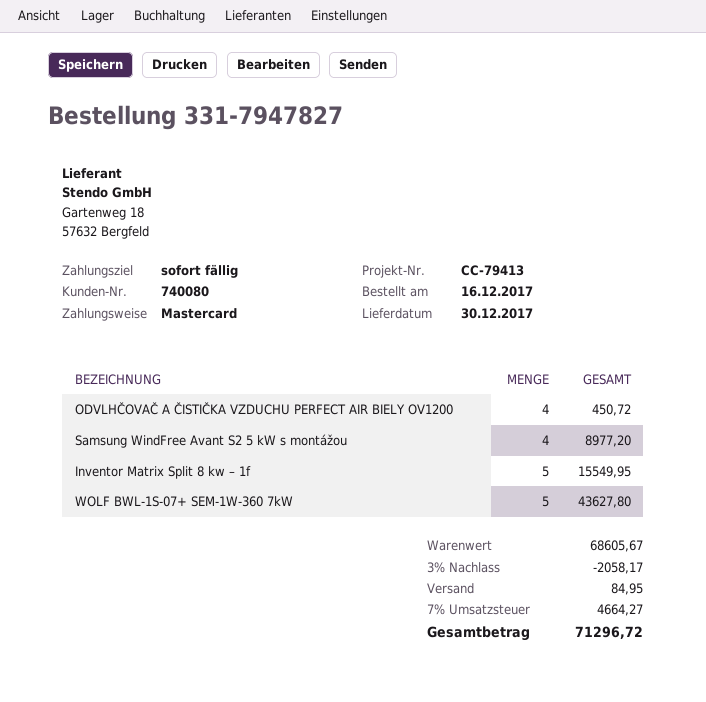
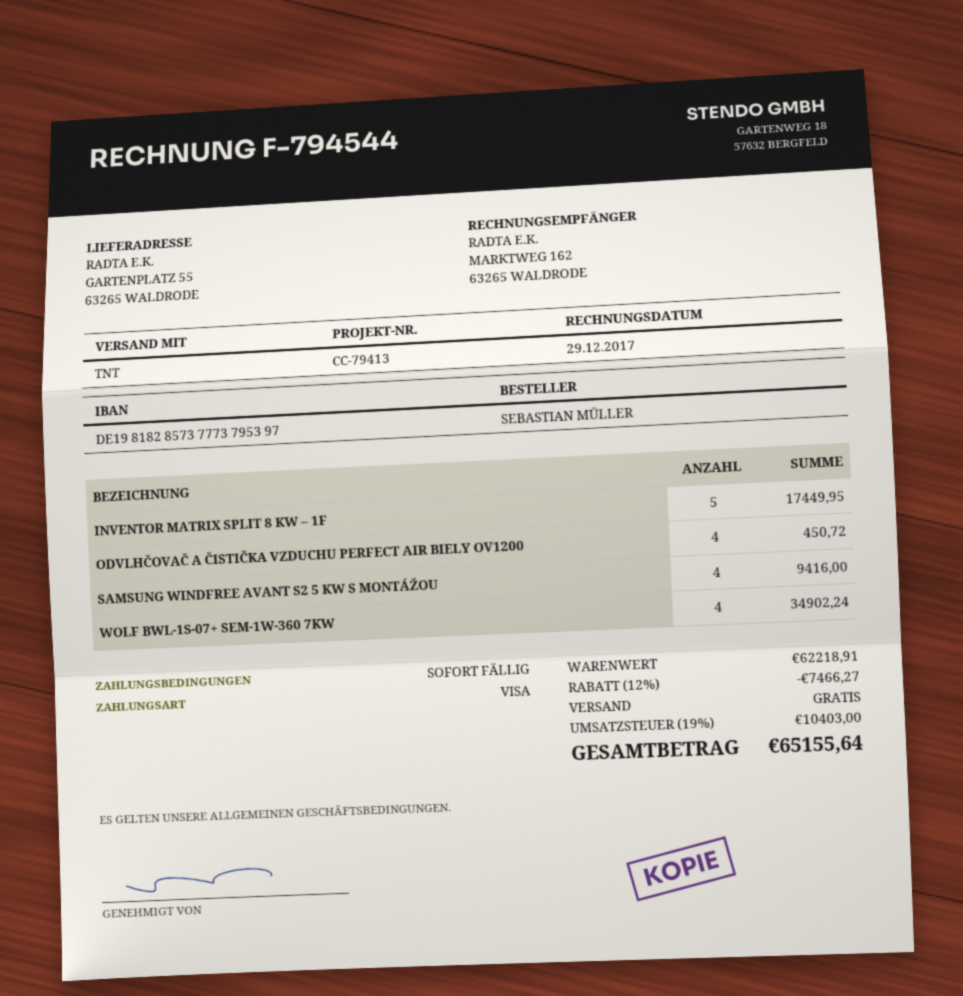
payment method: Mastercard -> Visa
Samsung WindFree Avant S2 5 kW s montážou: 4 for 8977.20 -> 4 for 9416.00
Inventor Matrix Split 8 kw – 1f: 5 for 15549.95 -> 5 for 17449.95
WOLF BWL-1S-07+ SEM-1W-360 7kW: 5 for 43627.80 -> 4 for 34902.24
subtotal: 68605.67 -> 62218.91
discount: 3% = 2058.17 -> 12% = 7466.27
shipping: 84.95 -> 0.00
tax: 7% = 4664.27 -> 19% = 10403.00
total: 71296.72 -> 65155.64

